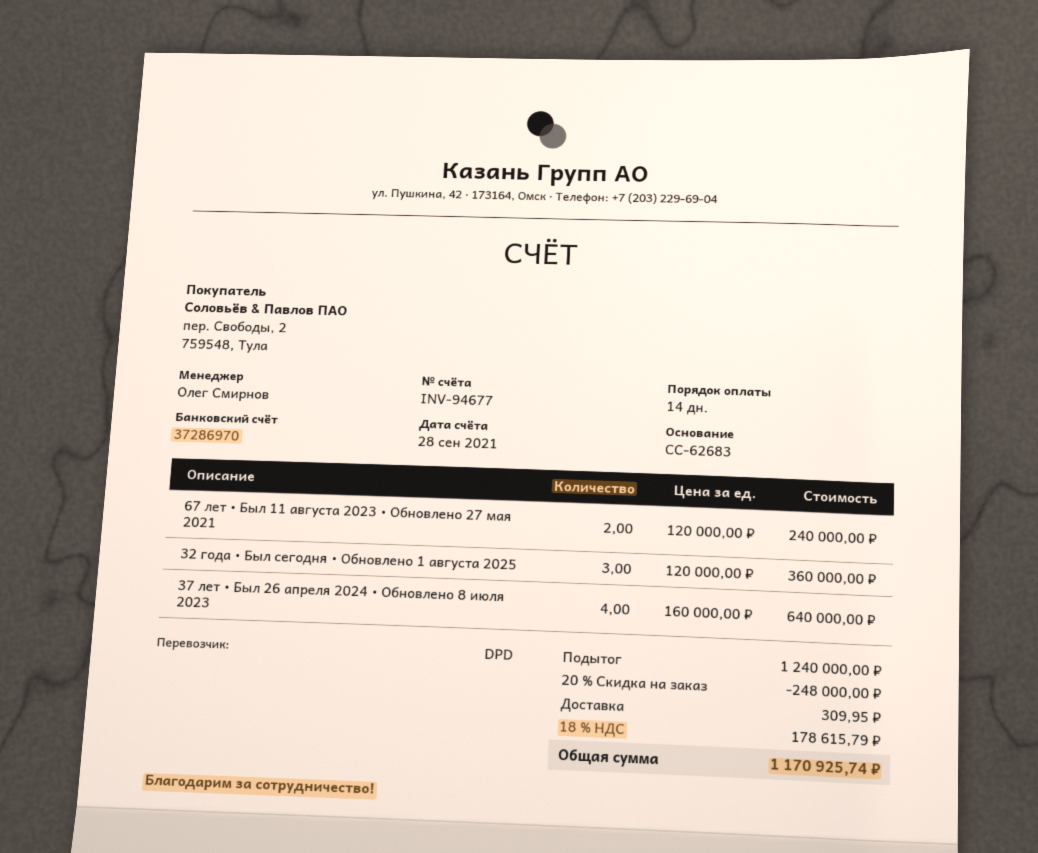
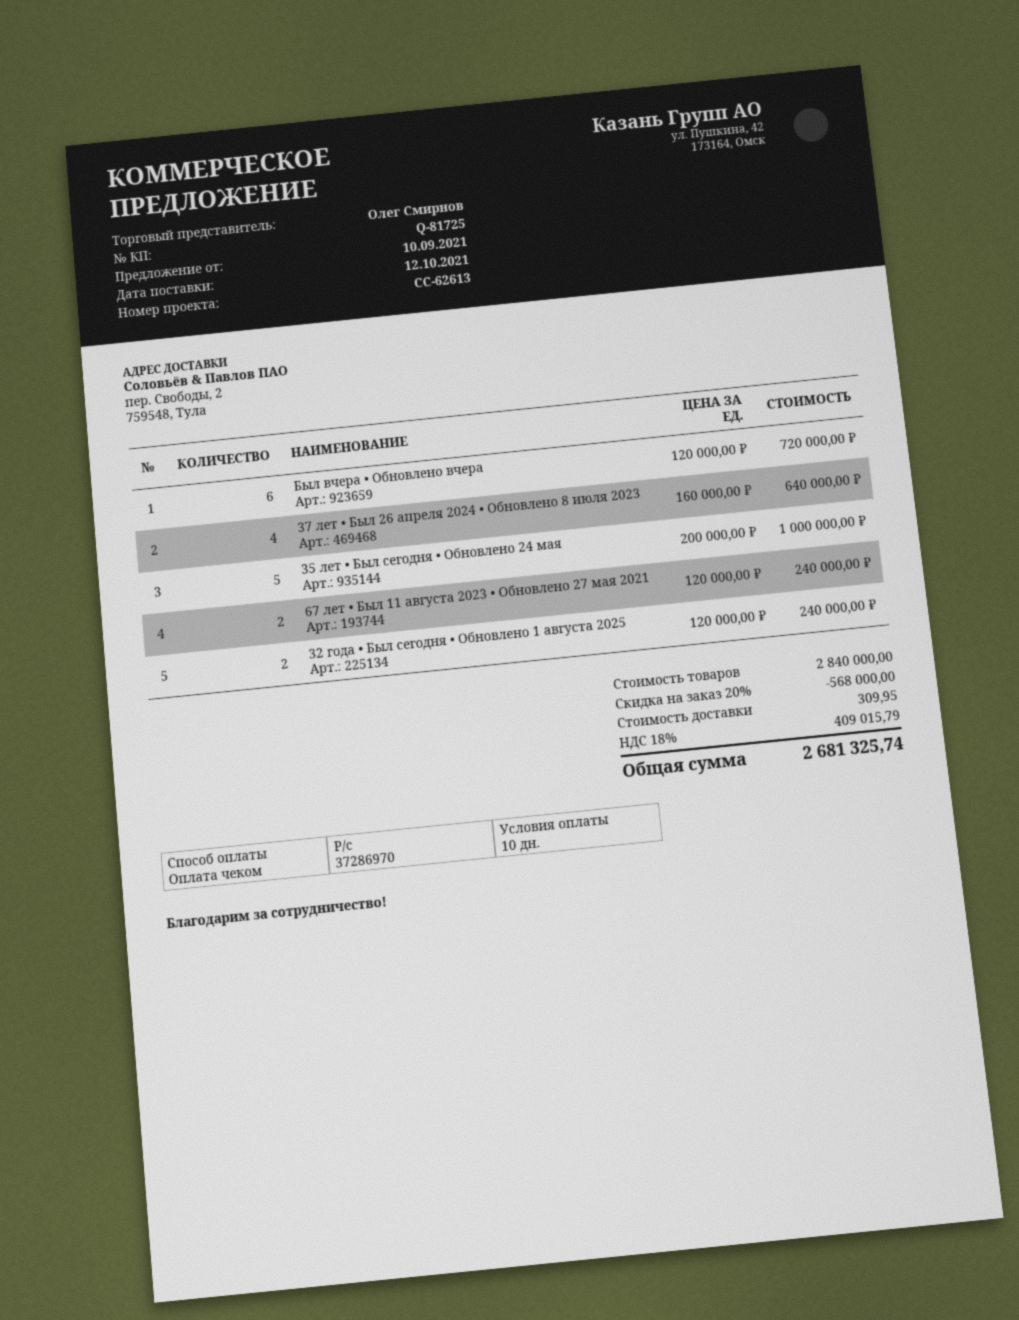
payment terms: 14 days -> 10 days
reference: CC-62683 -> CC-62613
32 года • Был сегодня • Обновлено 1 августа 2025: 3 x 120000.00 = 360000.00 -> 2 x 120000.00 = 240000.00
Был вчера • Обновлено вчера: none -> 6 x 120000.00 = 720000.00
35 лет • Был сегодня • Обновлено 24 мая: none -> 5 x 200000.00 = 1000000.00
subtotal: 1240000.00 -> 2840000.00
discount: 20% = 248000.00 -> 20% = 568000.00
tax: 18% = 178615.79 -> 18% = 409015.79
total: 1170925.74 -> 2681325.74

